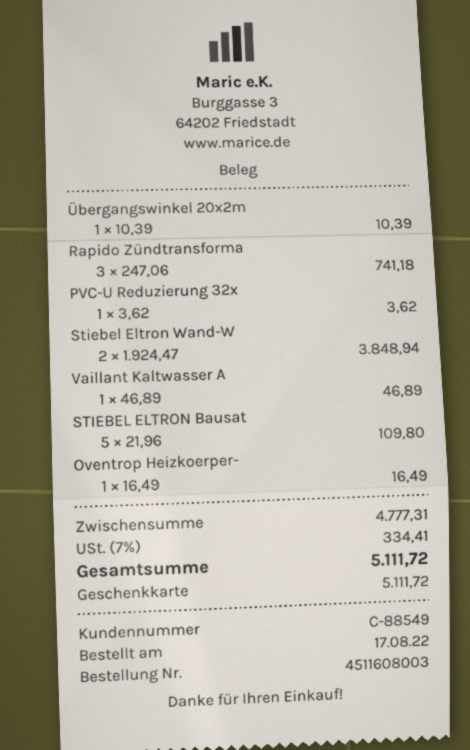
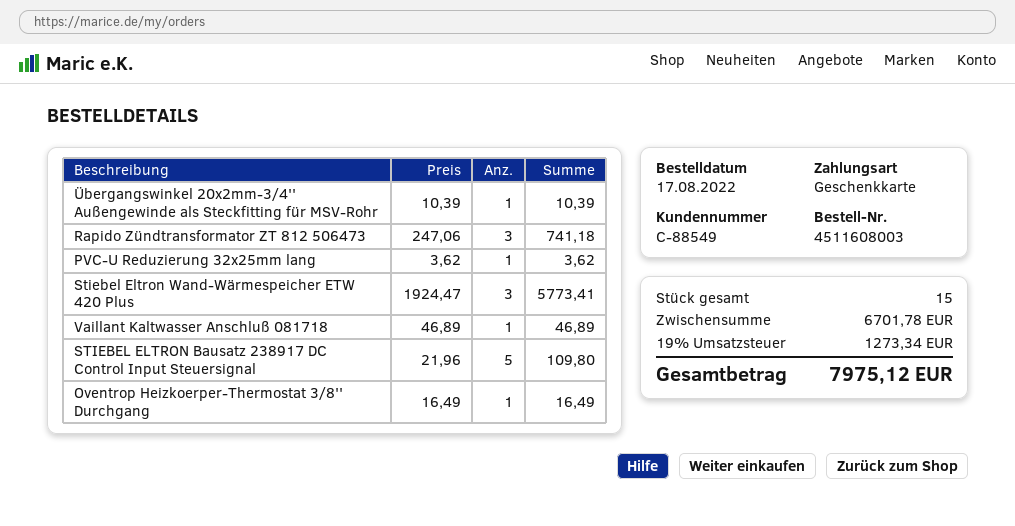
Stiebel Eltron Wand-W: 2 x 1924.47 = 3848.94 -> 3 x 1924.47 = 5773.41
subtotal: 4777.31 -> 6701.78
tax: 7% = 334.41 -> 19% = 1273.34
total: 5111.72 -> 7975.12

